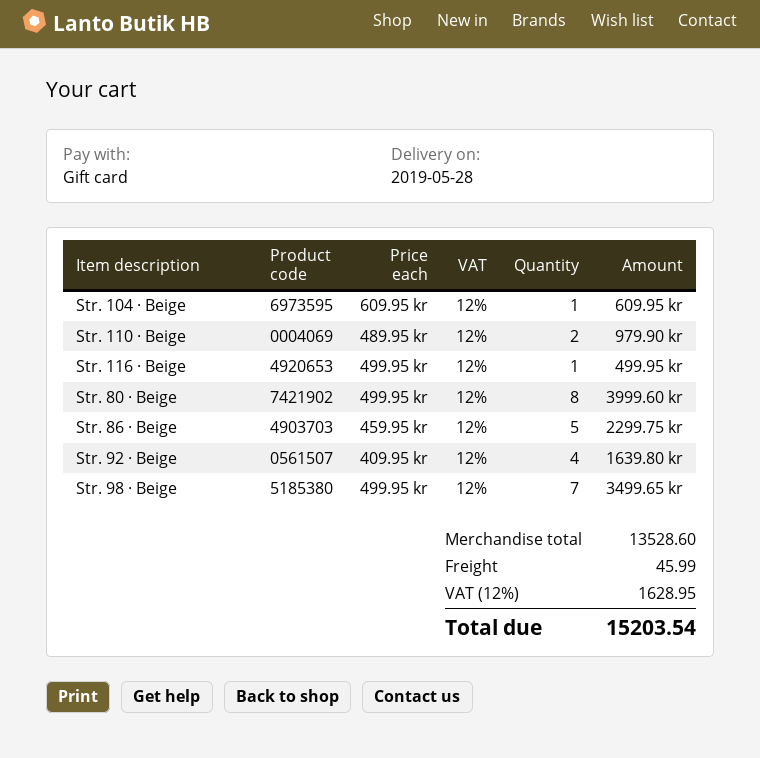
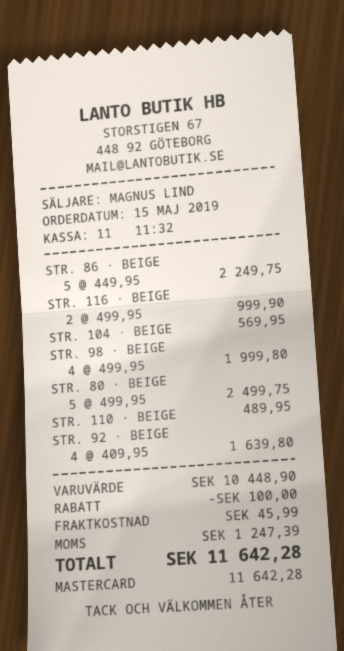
payment method: gift card -> Mastercard
Str. 104 · Beige: 1 x 609.95 = 609.95 -> 1 x 569.95 = 569.95
Str. 110 · Beige: 2 x 489.95 = 979.90 -> 1 x 489.95 = 489.95
Str. 116 · Beige: 1 x 499.95 = 499.95 -> 2 x 499.95 = 999.90
Str. 80 · Beige: 8 x 499.95 = 3999.60 -> 5 x 499.95 = 2499.75
Str. 86 · Beige: 5 x 459.95 = 2299.75 -> 5 x 449.95 = 2249.75
Str. 98 · Beige: 7 x 499.95 = 3499.65 -> 4 x 499.95 = 1999.80
subtotal: 13528.60 -> 10448.90
discount: none -> 100.00
tax: 1628.95 -> 1247.39
total: 15203.54 -> 11642.28

